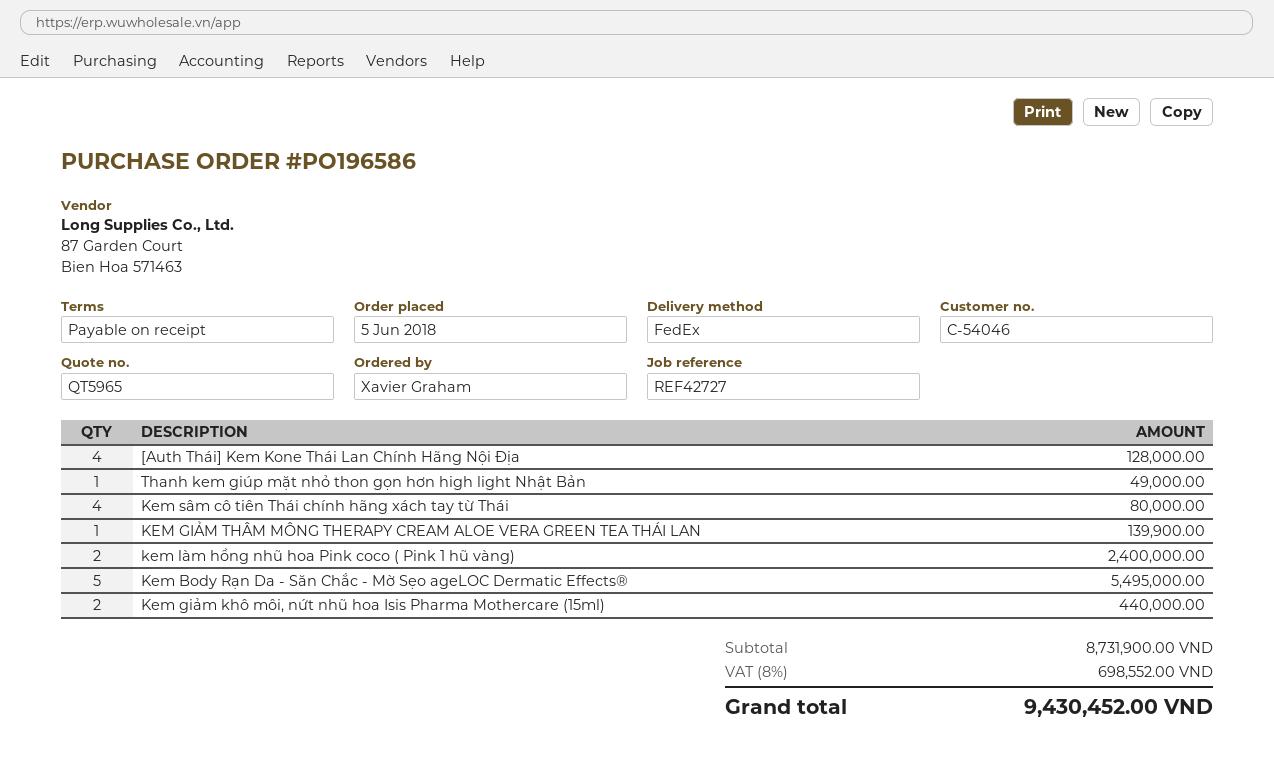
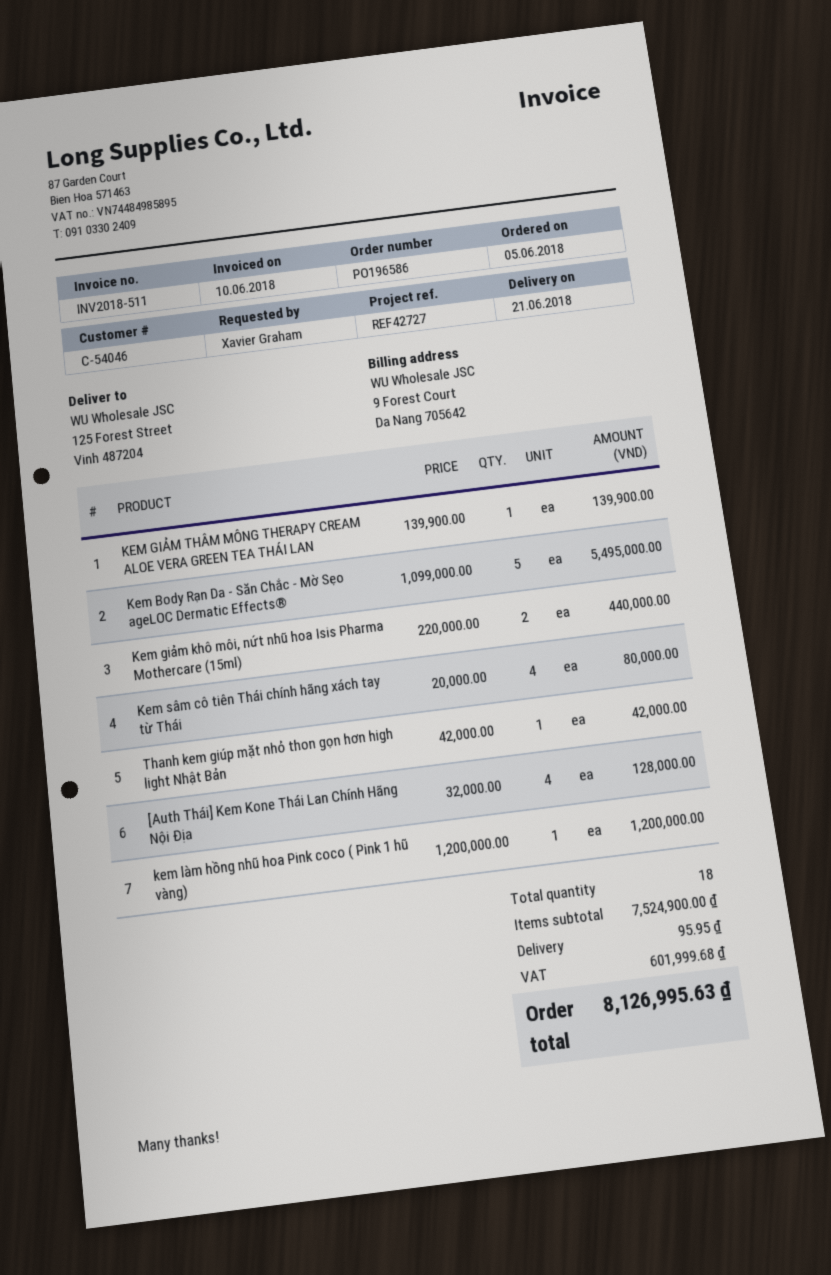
Thanh kem giúp mặt nhỏ thon gọn hơn high light Nhật Bản: 1 for 49000.00 -> 1 for 42000.00
kem làm hồng nhũ hoa Pink coco ( Pink 1 hũ vàng): 2 for 2400000.00 -> 1 for 1200000.00
subtotal: 8731900.00 -> 7524900.00
shipping: none -> 95.95
tax: 698552.00 -> 601999.68
total: 9430452.00 -> 8126995.63

